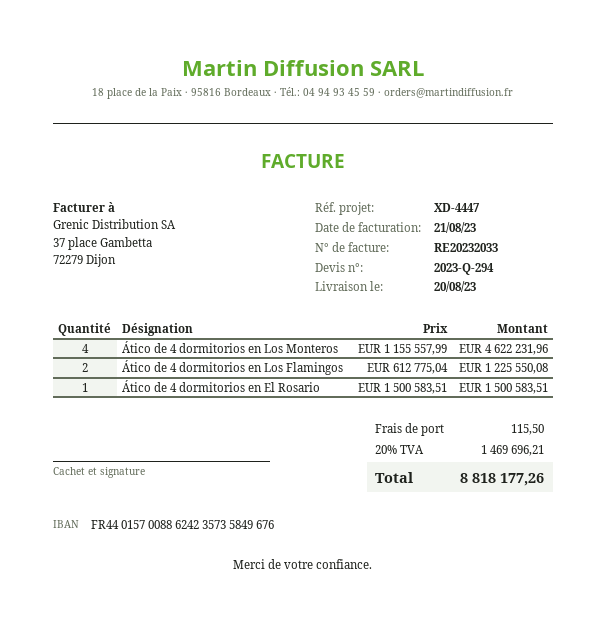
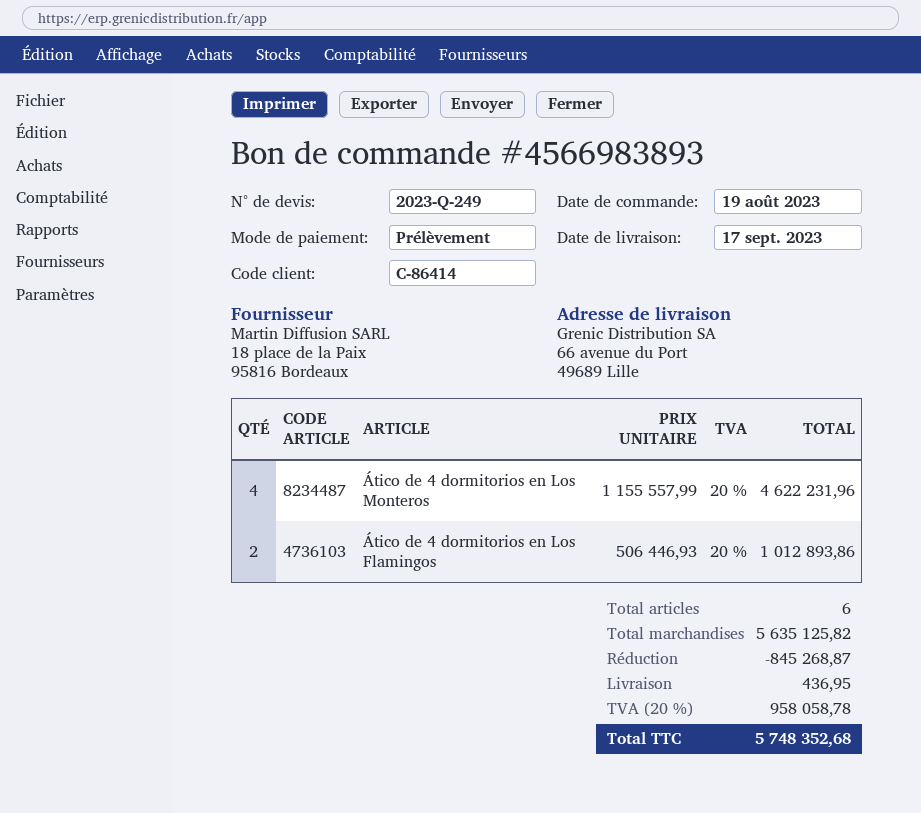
quote number: 2023-Q-294 -> 2023-Q-249
delivery date: 2023-08-20 -> 2023-09-17
Ático de 4 dormitorios en Los Flamingos: 2 x 612775.04 = 1225550.08 -> 2 x 506446.93 = 1012893.86
Ático de 4 dormitorios en El Rosario: 1 x 1500583.51 = 1500583.51 -> none
discount: none -> 845268.87
shipping: 115.50 -> 436.95
tax: 20% = 1469696.21 -> 20% = 958058.78
total: 8818177.26 -> 5748352.68

